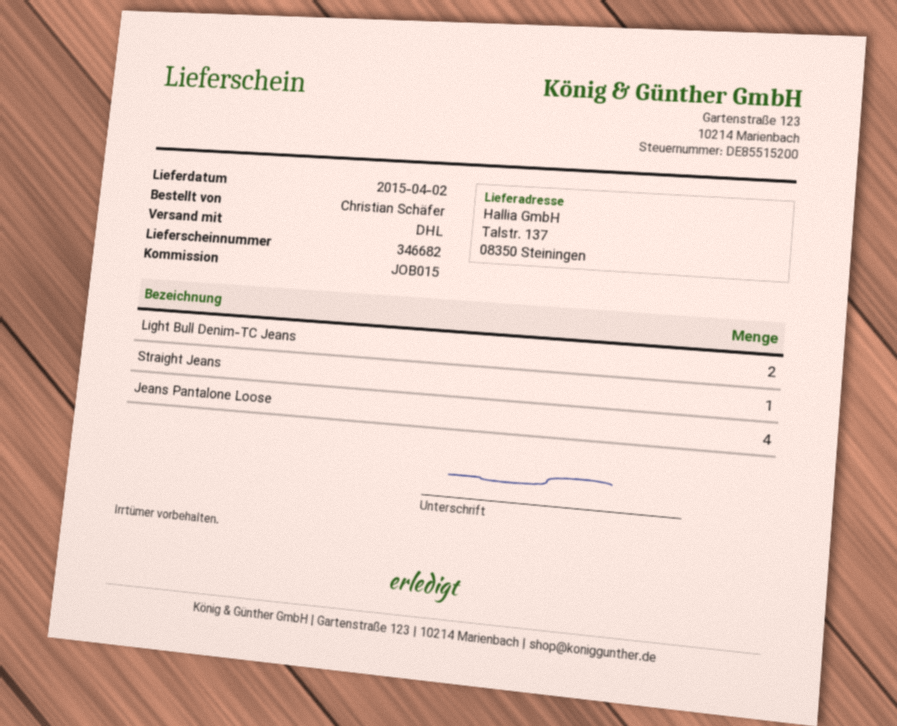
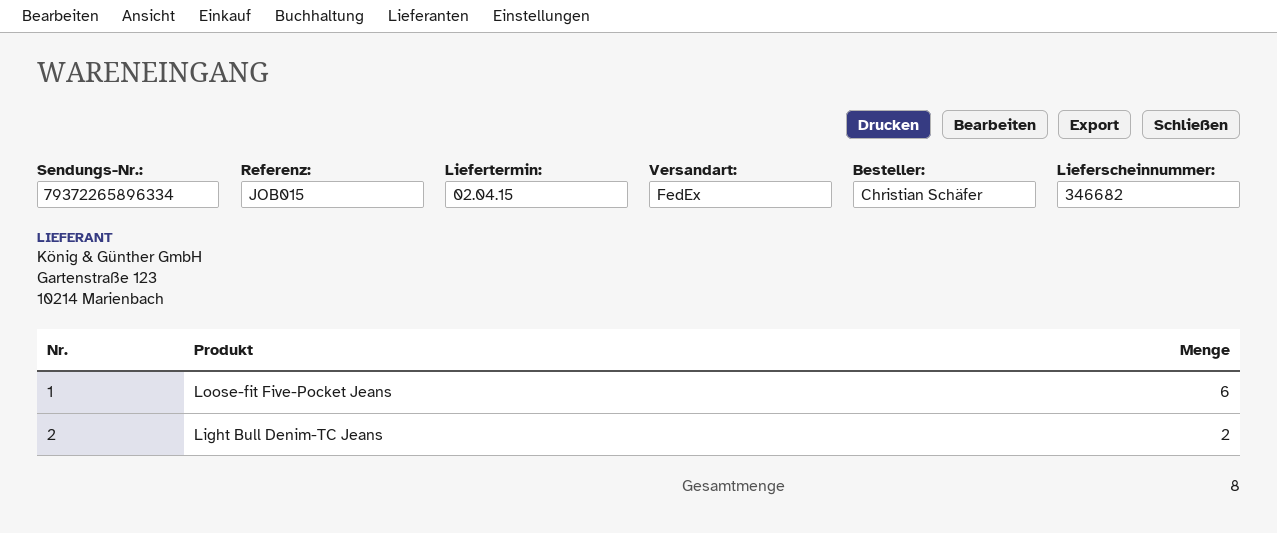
shipping method: DHL -> FedEx
Straight Jeans: 1 -> none
Jeans Pantalone Loose: 4 -> none
Loose-fit Five-Pocket Jeans: none -> 6

